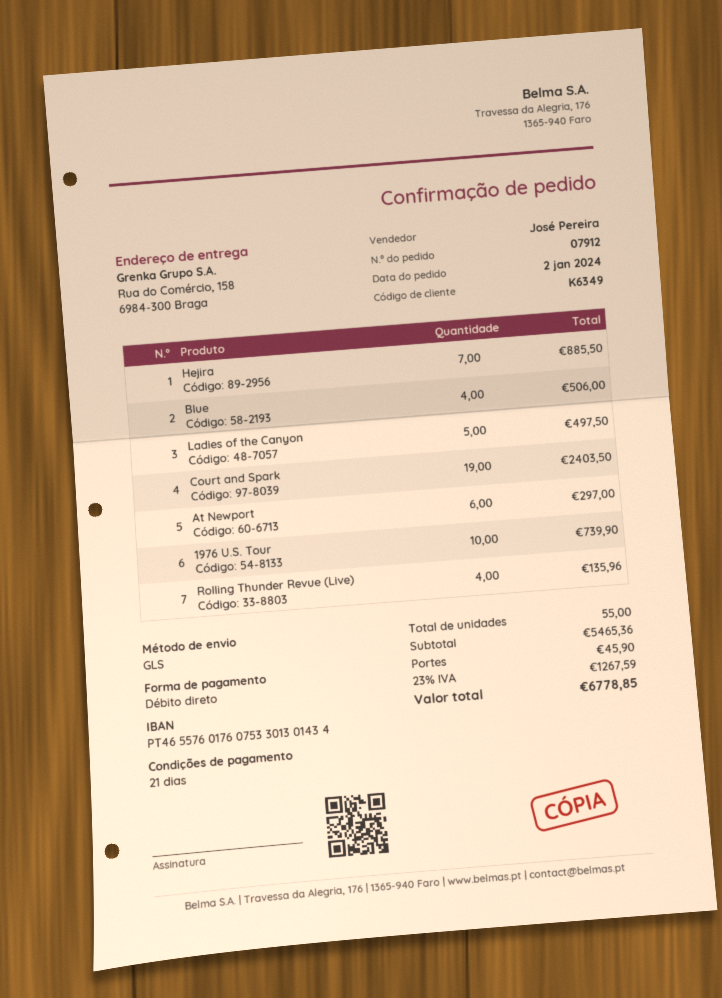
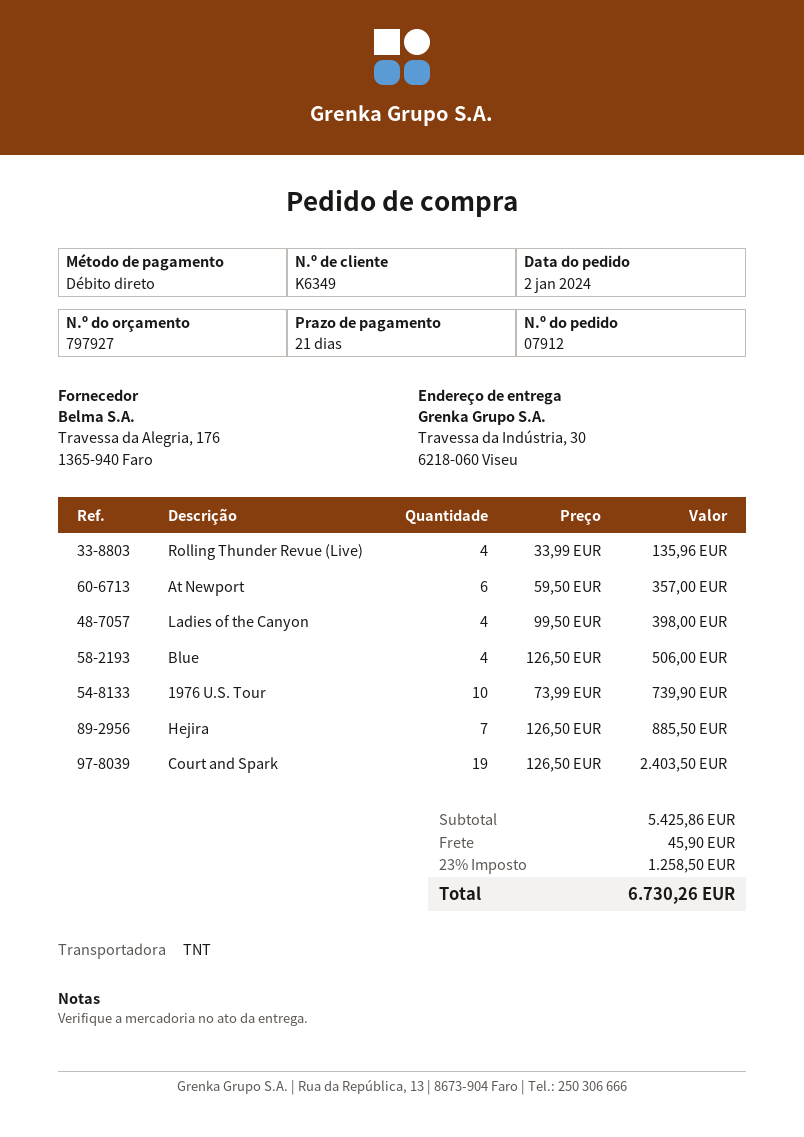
shipping method: GLS -> TNT
ship to: Rua do Comércio, 158, 6984-300 Braga -> Travessa da Indústria, 30, 6218-060 Viseu
Ladies of the Canyon: 5 for 497.50 -> 4 for 398.00
At Newport: 6 for 297.00 -> 6 for 357.00
subtotal: 5465.36 -> 5425.86
tax: 23% = 1267.59 -> 23% = 1258.50
total: 6778.85 -> 6730.26

